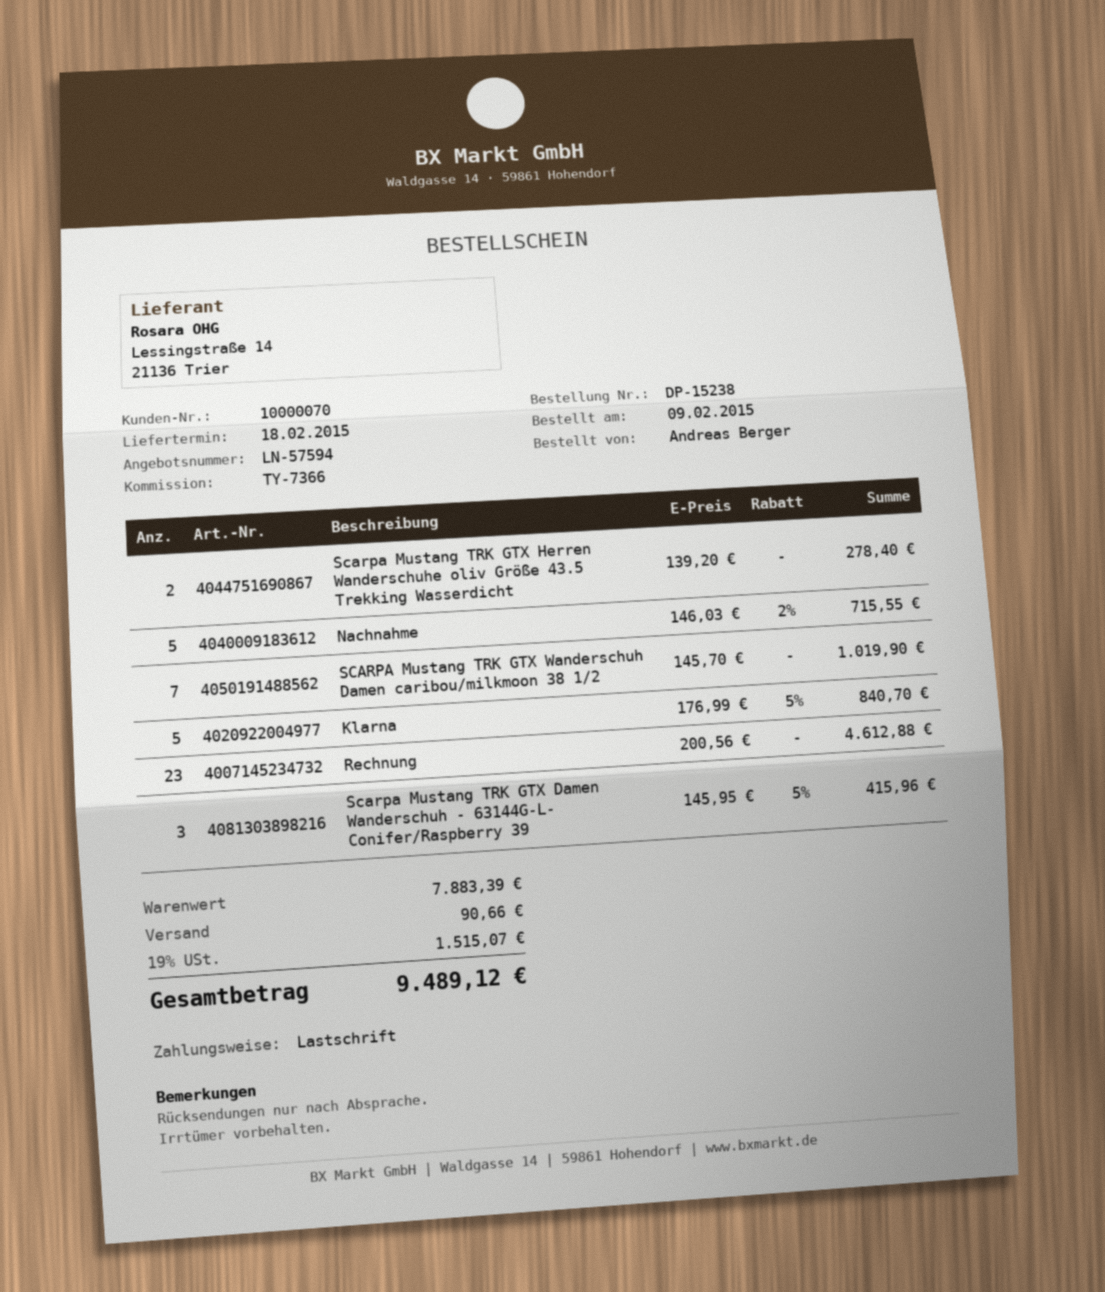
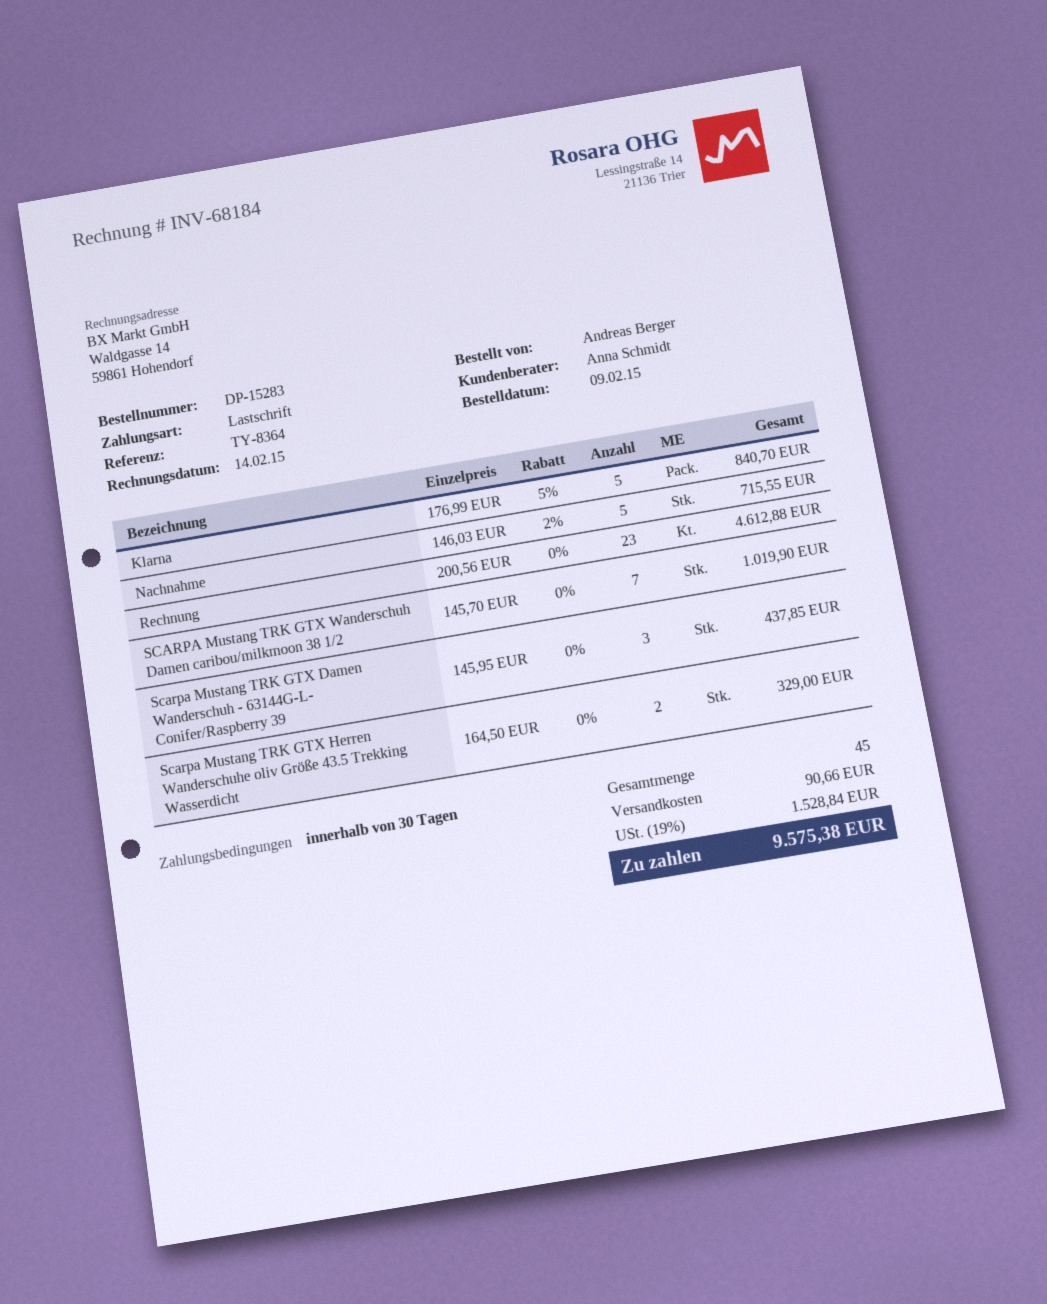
order number: DP-15238 -> DP-15283
reference: TY-7366 -> TY-8364
Scarpa Mustang TRK GTX Herren Wanderschuhe oliv Größe 43.5 Trekking Wasserdicht: 2 x 139.20 = 278.40 -> 2 x 164.50 = 329.00
Scarpa Mustang TRK GTX Damen Wanderschuh - 63144G-L- Conifer/Raspberry 39: 3 x 145.95 - 5% = 415.96 -> 3 x 145.95 = 437.85
tax: 19% = 1515.07 -> 19% = 1528.84
total: 9489.12 -> 9575.38

